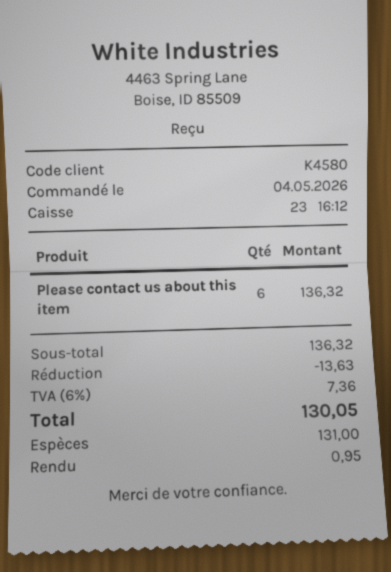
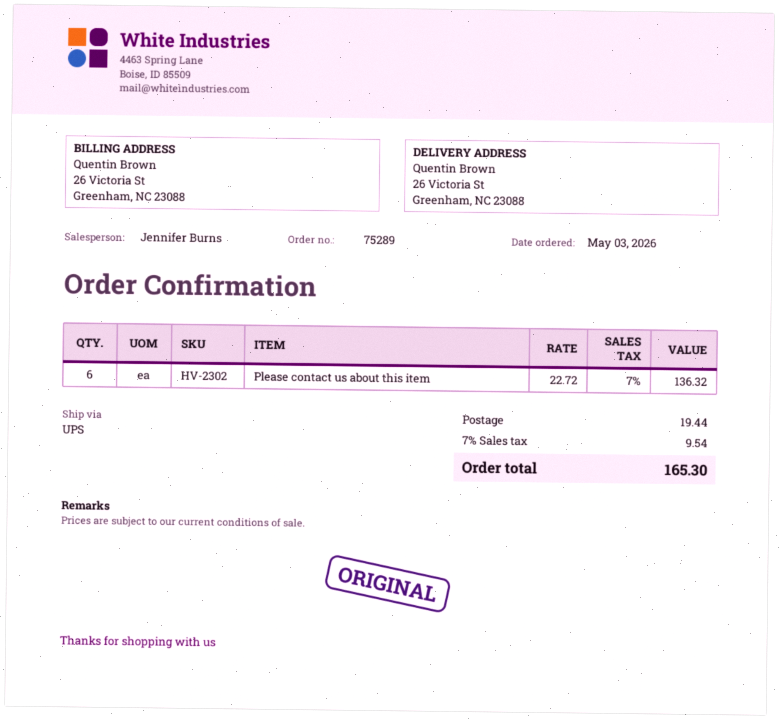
order date: 2026-05-04 -> 2026-05-03
discount: 13.63 -> none
shipping: none -> 19.44
tax: 6% = 7.36 -> 7% = 9.54
total: 130.05 -> 165.30

